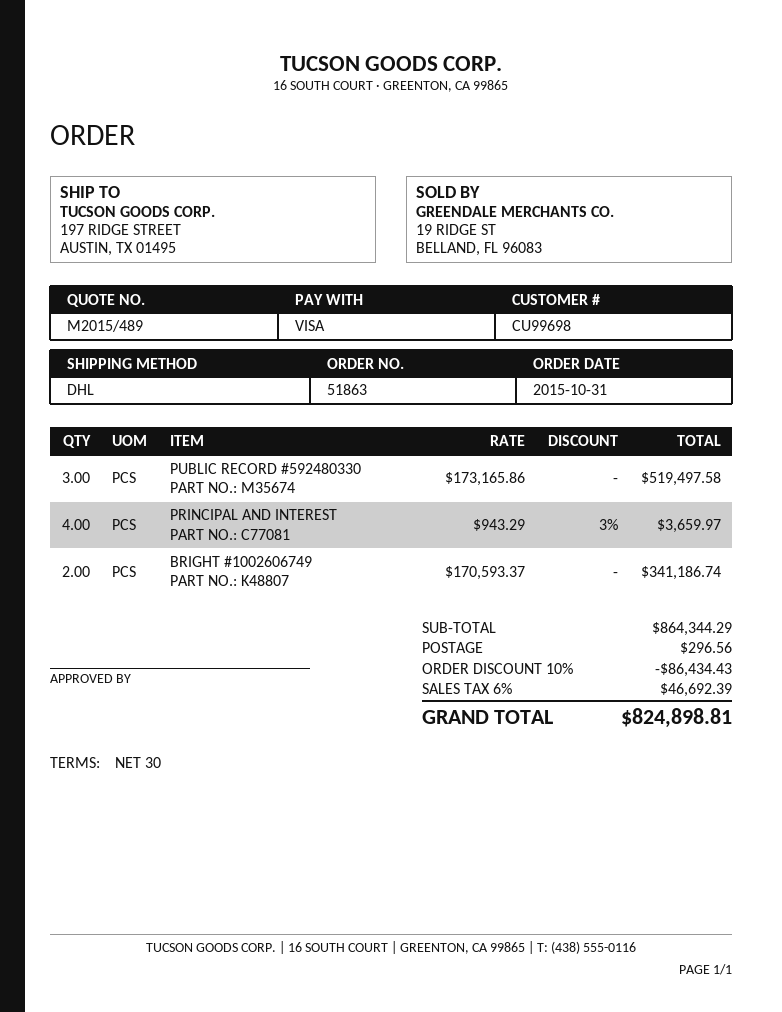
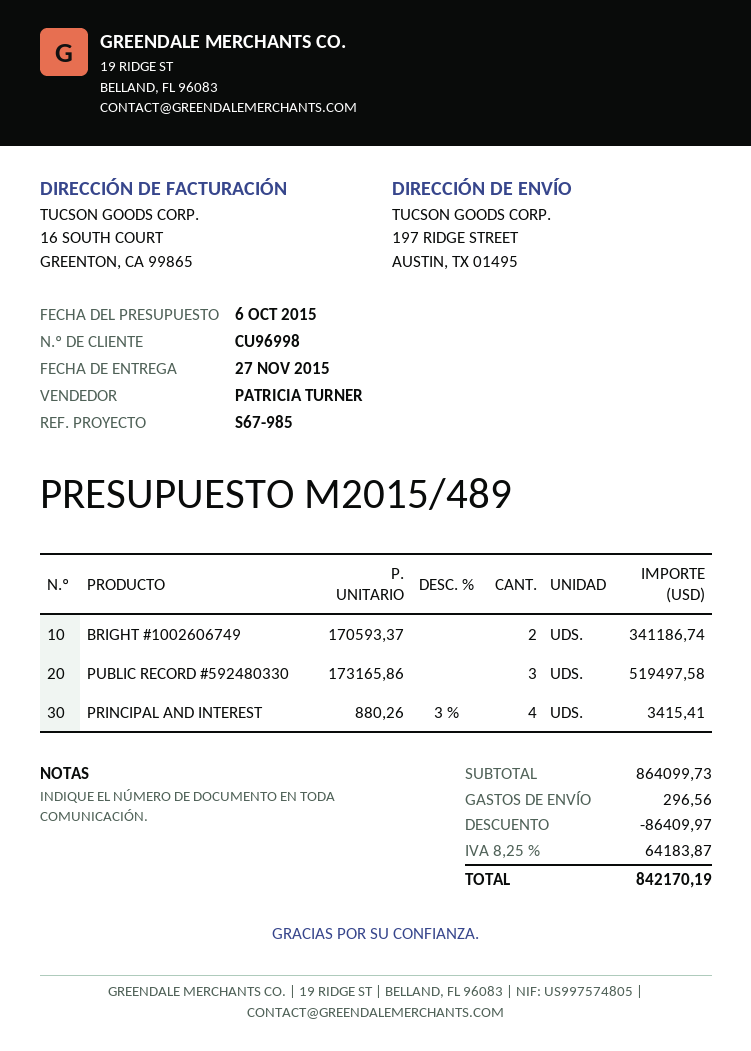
customer number: CU99698 -> CU96998
PRINCIPAL AND INTEREST: 4 x 943.29 - 3% = 3659.97 -> 4 x 880.26 - 3% = 3415.41
subtotal: 864344.29 -> 864099.73
discount: 86434.43 -> 86409.97
tax: 6% = 46692.39 -> 8.25% = 64183.87
total: 824898.81 -> 842170.19

